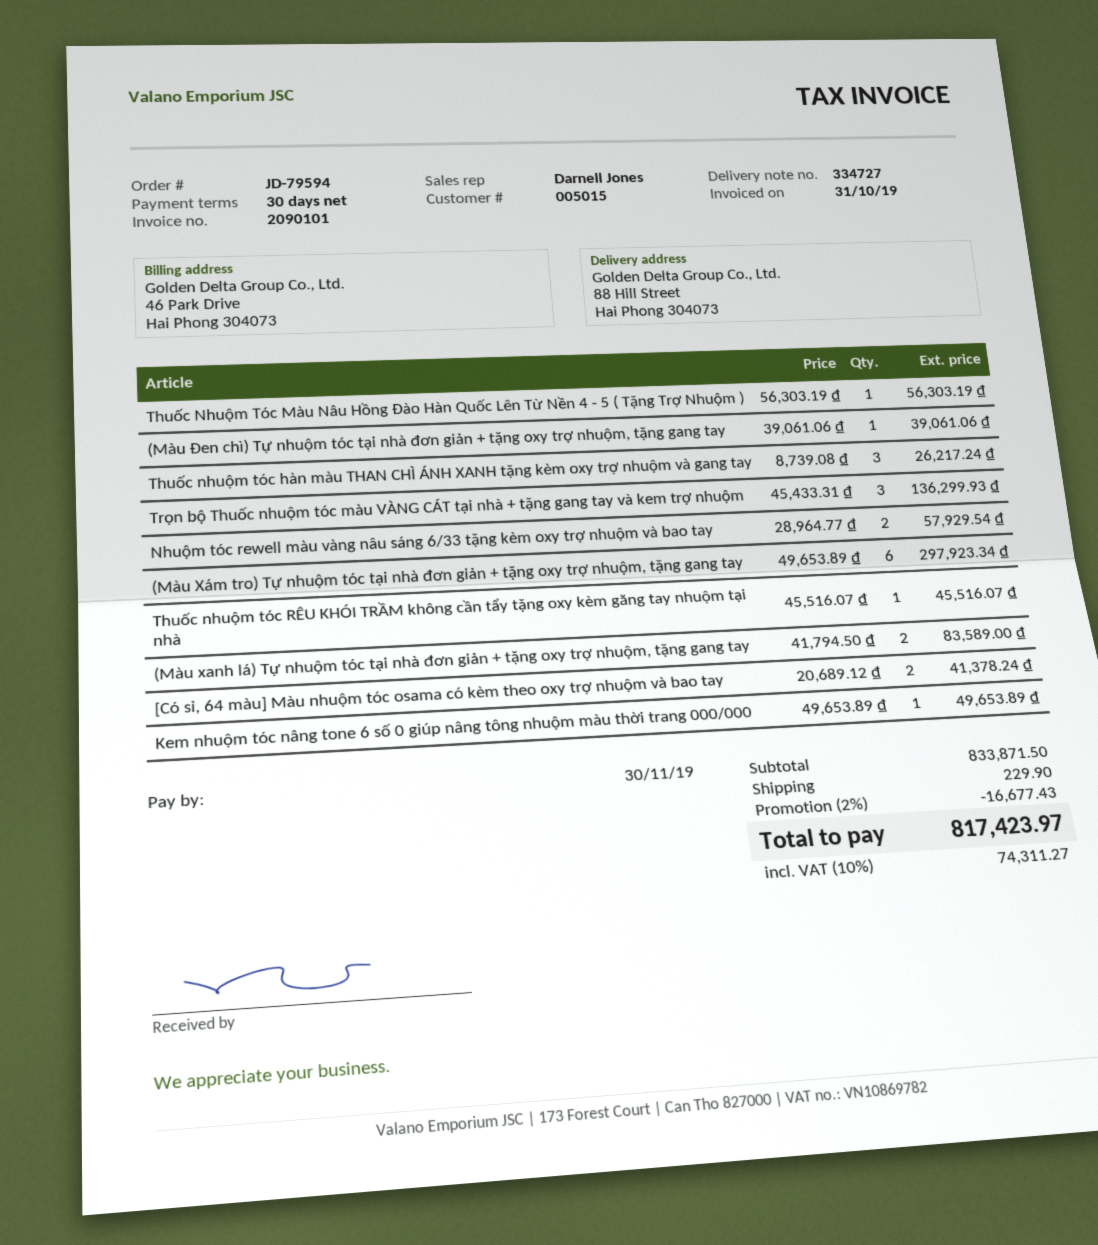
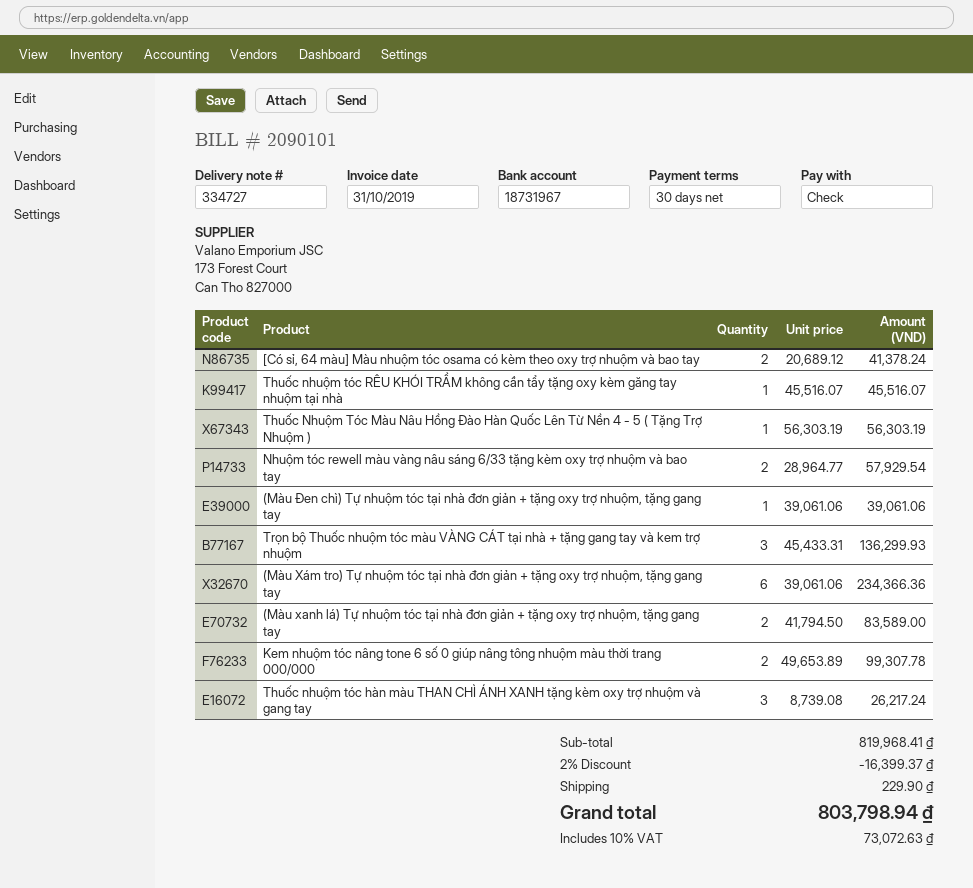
(Màu Xám tro) Tự nhuộm tóc tại nhà đơn giản + tặng oxy trợ nhuộm, tặng gang tay: 6 x 49653.89 = 297923.34 -> 6 x 39061.06 = 234366.36
Kem nhuộm tóc nâng tone 6 số 0 giúp nâng tông nhuộm màu thời trang 000/000: 1 x 49653.89 = 49653.89 -> 2 x 49653.89 = 99307.78
subtotal: 833871.50 -> 819968.41
discount: 2% = 16677.43 -> 2% = 16399.37
tax: 10% = 74311.27 -> 10% = 73072.63
total: 817423.97 -> 803798.94

